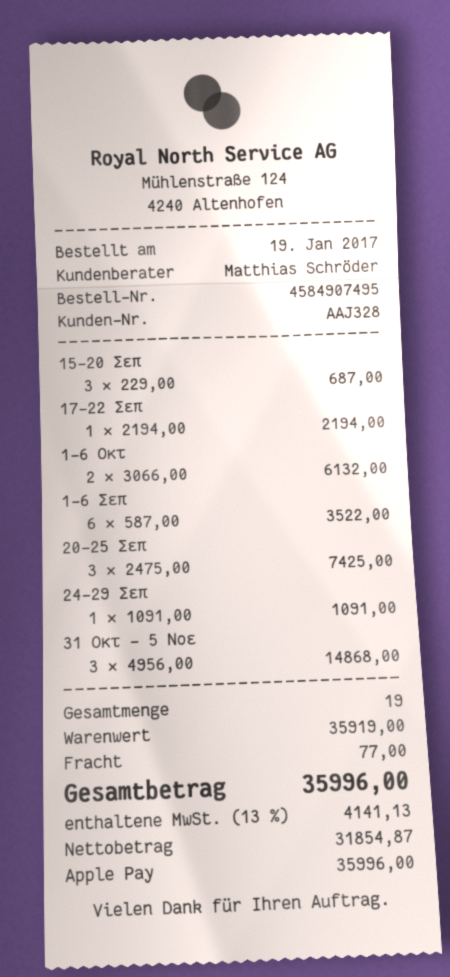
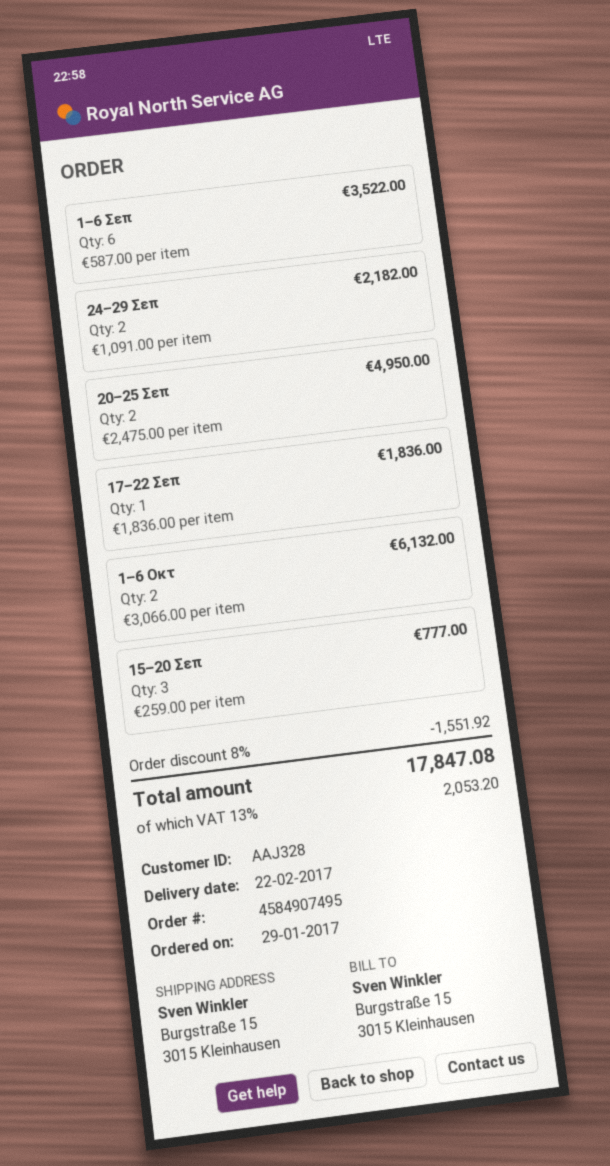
order date: 2017-01-19 -> 2017-01-29
15–20 Σεπ: 3 x 229.00 = 687.00 -> 3 x 259.00 = 777.00
17–22 Σεπ: 1 x 2194.00 = 2194.00 -> 1 x 1836.00 = 1836.00
20–25 Σεπ: 3 x 2475.00 = 7425.00 -> 2 x 2475.00 = 4950.00
24–29 Σεπ: 1 x 1091.00 = 1091.00 -> 2 x 1091.00 = 2182.00
31 Οκτ – 5 Νοε: 3 x 4956.00 = 14868.00 -> none
discount: none -> 8% = 1551.92
shipping: 77.00 -> none
tax: 13% = 4141.13 -> 13% = 2053.20
total: 35996.00 -> 17847.08

